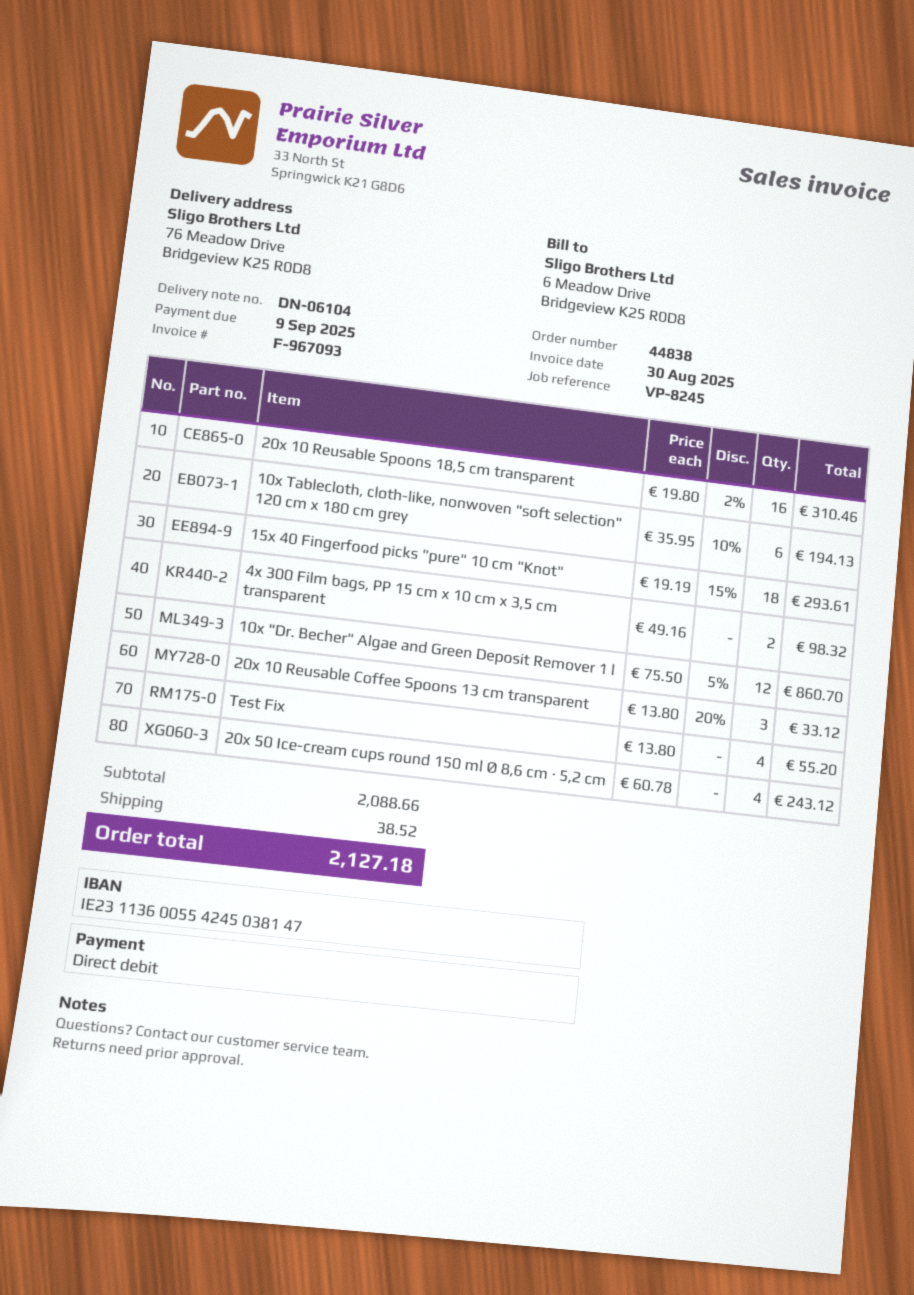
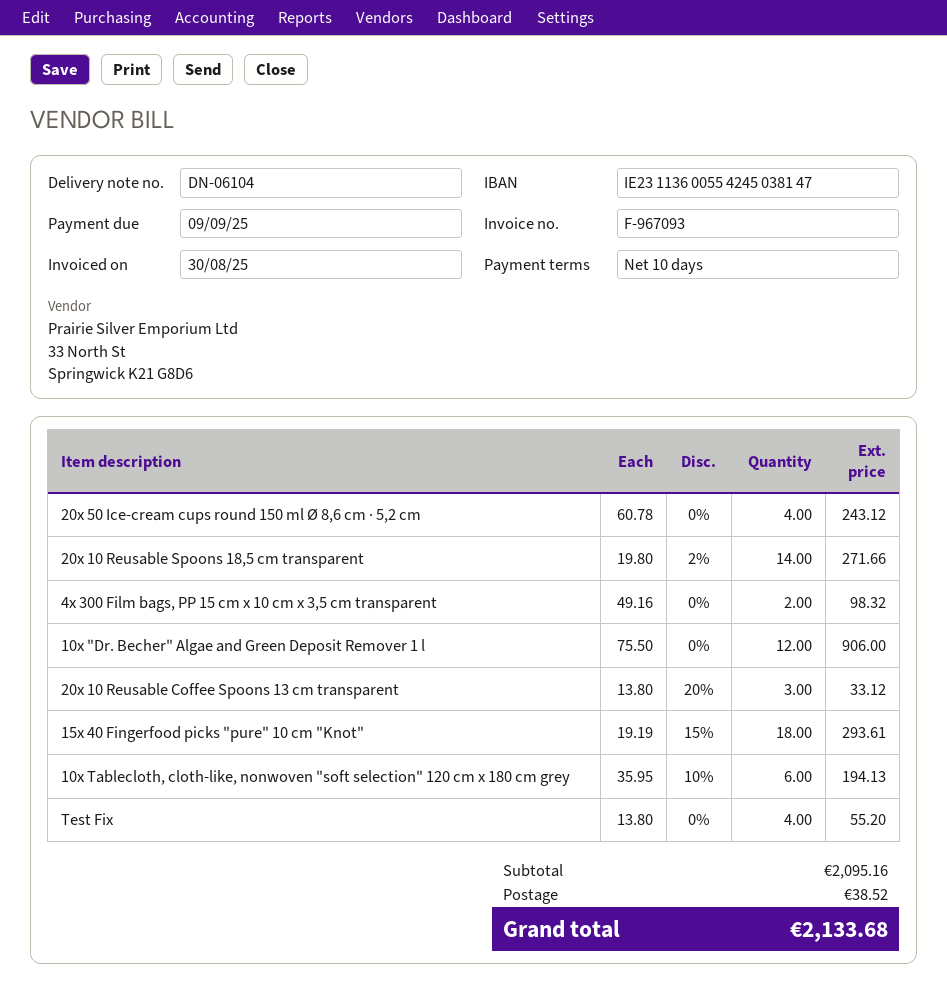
20x 10 Reusable Spoons 18,5 cm transparent: 16 x 19.80 - 2% = 310.46 -> 14 x 19.80 - 2% = 271.66
10x "Dr. Becher" Algae and Green Deposit Remover 1 l: 12 x 75.50 - 5% = 860.70 -> 12 x 75.50 = 906.00
subtotal: 2088.66 -> 2095.16
total: 2127.18 -> 2133.68

